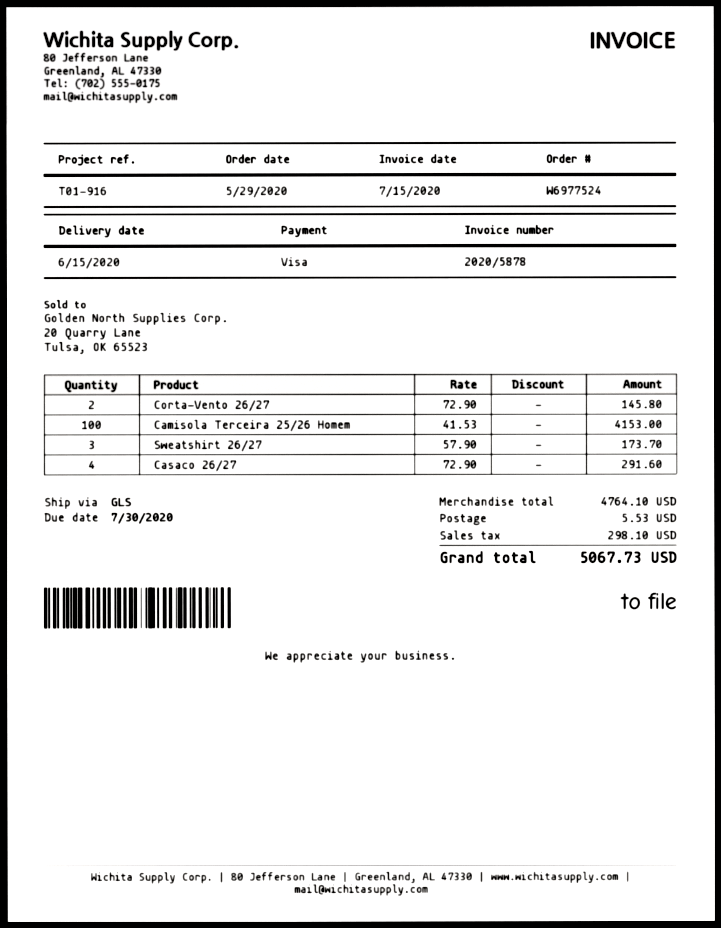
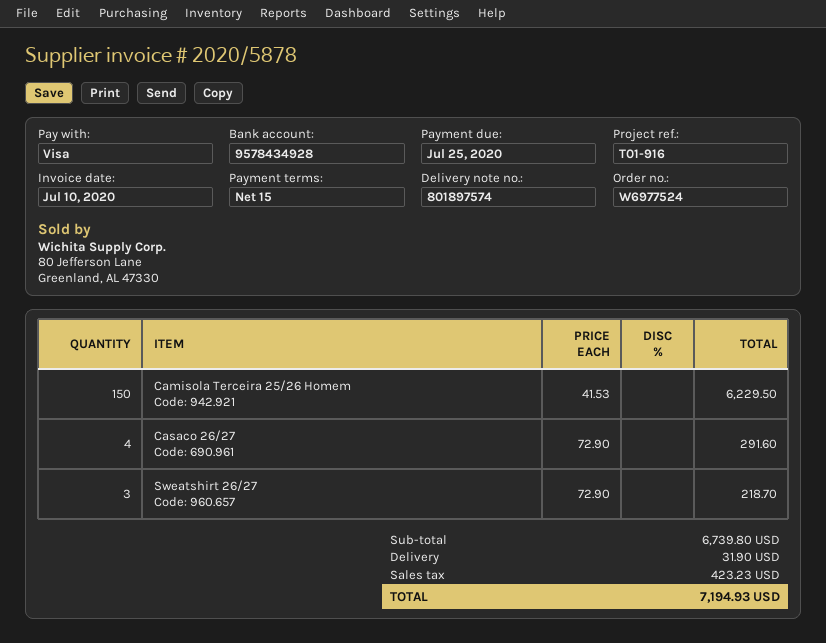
invoice date: 2020-07-15 -> 2020-07-10
due date: 2020-07-30 -> 2020-07-25
Corta-Vento 26/27: 2 x 72.90 = 145.80 -> none
Camisola Terceira 25/26 Homem: 100 x 41.53 = 4153.00 -> 150 x 41.53 = 6229.50
Sweatshirt 26/27: 3 x 57.90 = 173.70 -> 3 x 72.90 = 218.70
subtotal: 4764.10 -> 6739.80
shipping: 5.53 -> 31.90
tax: 298.10 -> 423.23
total: 5067.73 -> 7194.93

